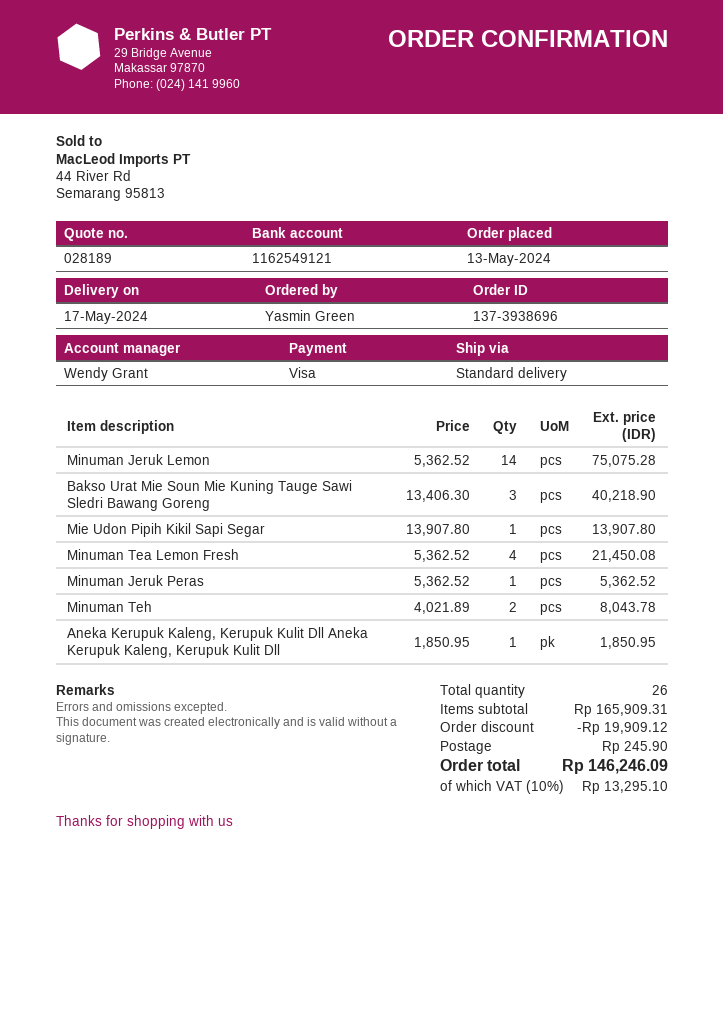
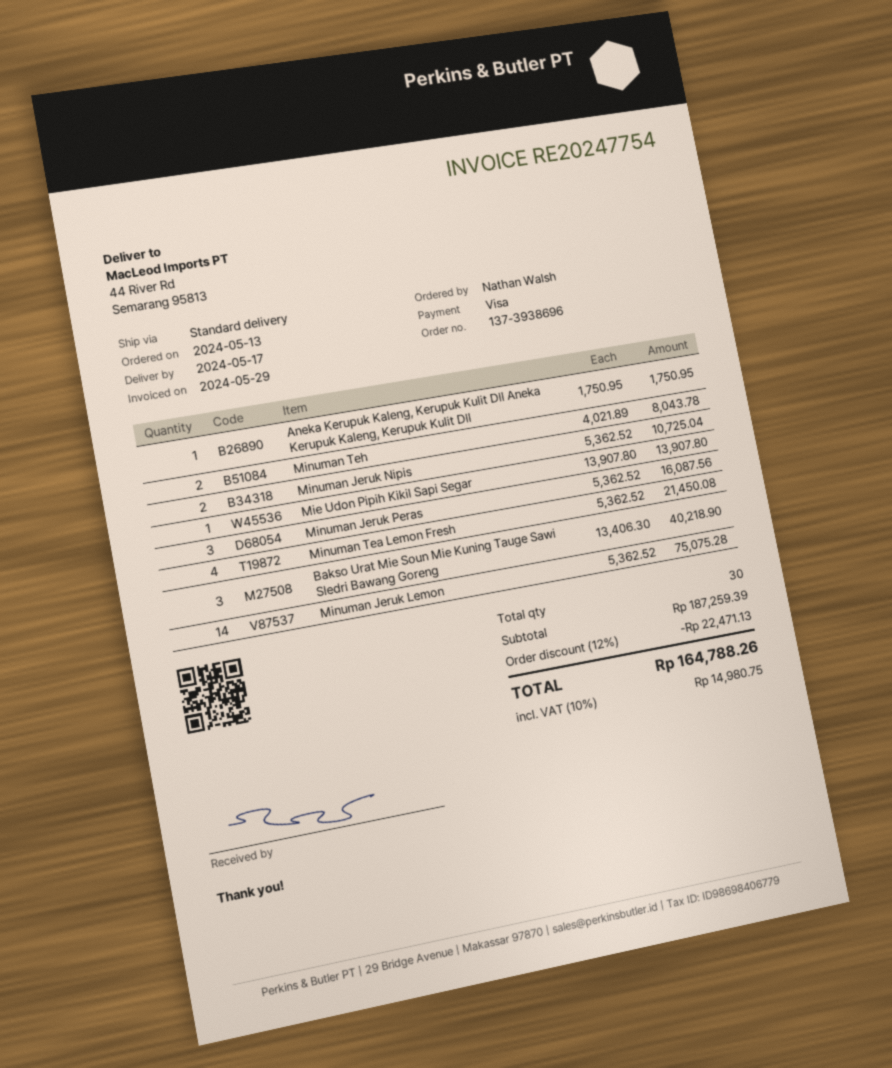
ordered by: Yasmin Green -> Nathan Walsh
Minuman Jeruk Peras: 1 x 5362.52 = 5362.52 -> 3 x 5362.52 = 16087.56
Aneka Kerupuk Kaleng, Kerupuk Kulit Dll Aneka Kerupuk Kaleng, Kerupuk Kulit Dll: 1 x 1850.95 = 1850.95 -> 1 x 1750.95 = 1750.95
Minuman Jeruk Nipis: none -> 2 x 5362.52 = 10725.04
total quantity: 26 -> 30
subtotal: 165909.31 -> 187259.39
discount: 19909.12 -> 22471.13
shipping: 245.90 -> none
tax: 10% = 13295.10 -> 10% = 14980.75
total: 146246.09 -> 164788.26

